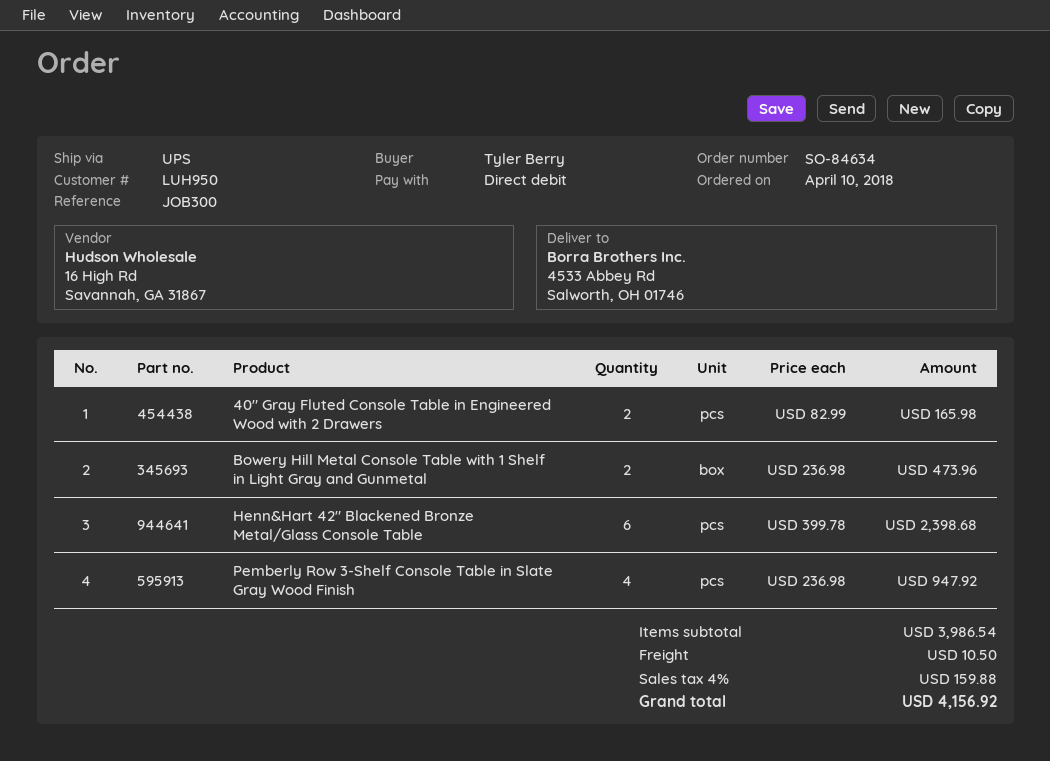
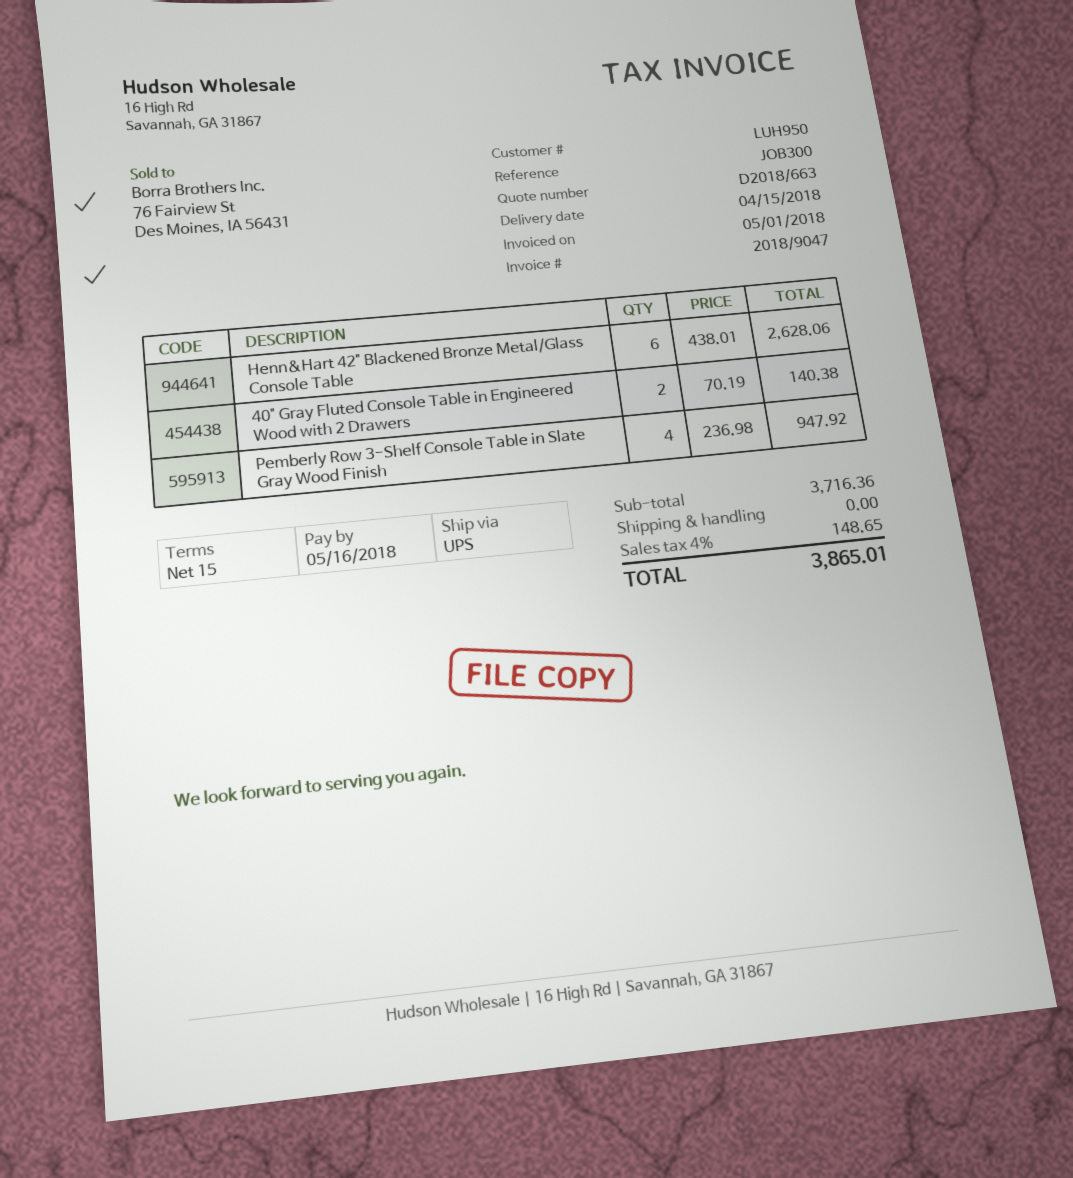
40" Gray Fluted Console Table in Engineered Wood with 2 Drawers: 2 x 82.99 = 165.98 -> 2 x 70.19 = 140.38
Bowery Hill Metal Console Table with 1 Shelf in Light Gray and Gunmetal: 2 x 236.98 = 473.96 -> none
Henn&Hart 42" Blackened Bronze Metal/Glass Console Table: 6 x 399.78 = 2398.68 -> 6 x 438.01 = 2628.06
subtotal: 3986.54 -> 3716.36
shipping: 10.50 -> 0.00
tax: 4% = 159.88 -> 4% = 148.65
total: 4156.92 -> 3865.01

